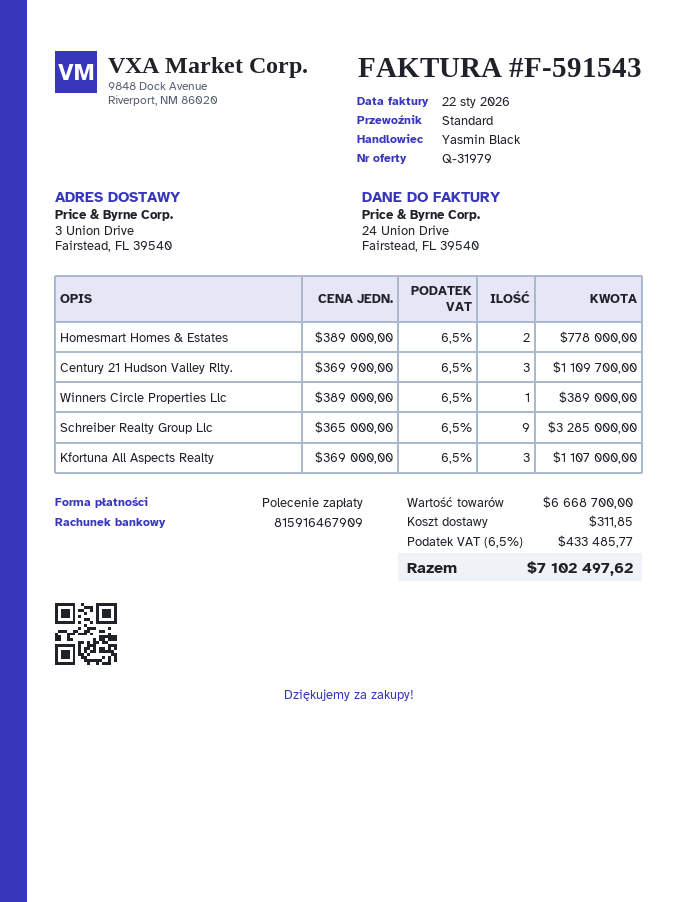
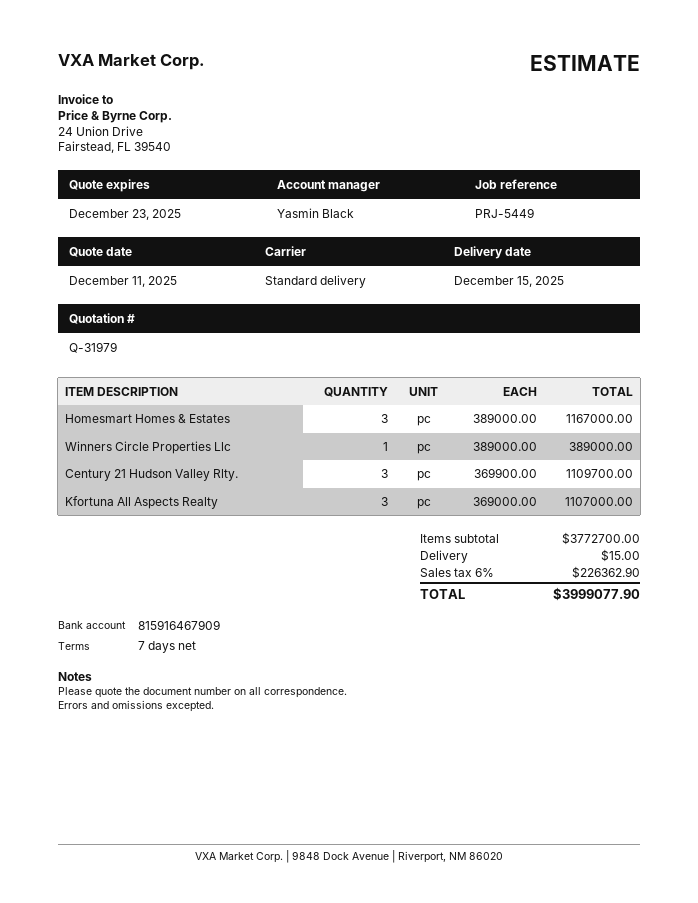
Homesmart Homes & Estates: 2 x 389000.00 = 778000.00 -> 3 x 389000.00 = 1167000.00
Schreiber Realty Group Llc: 9 x 365000.00 = 3285000.00 -> none
subtotal: 6668700.00 -> 3772700.00
shipping: 311.85 -> 15.00
tax: 6.5% = 433485.77 -> 6% = 226362.90
total: 7102497.62 -> 3999077.90

